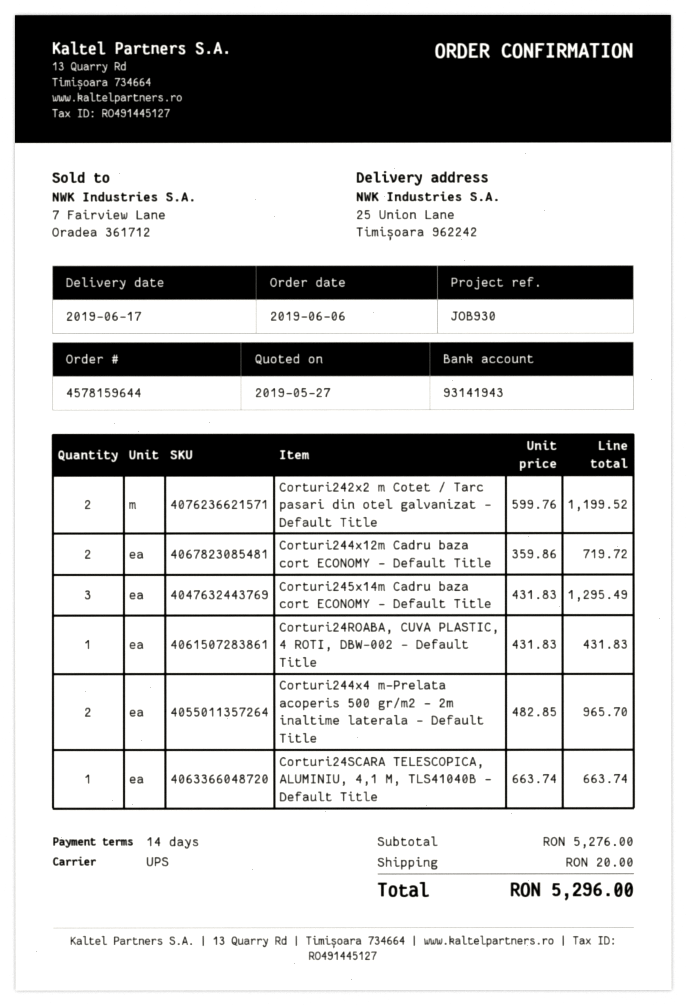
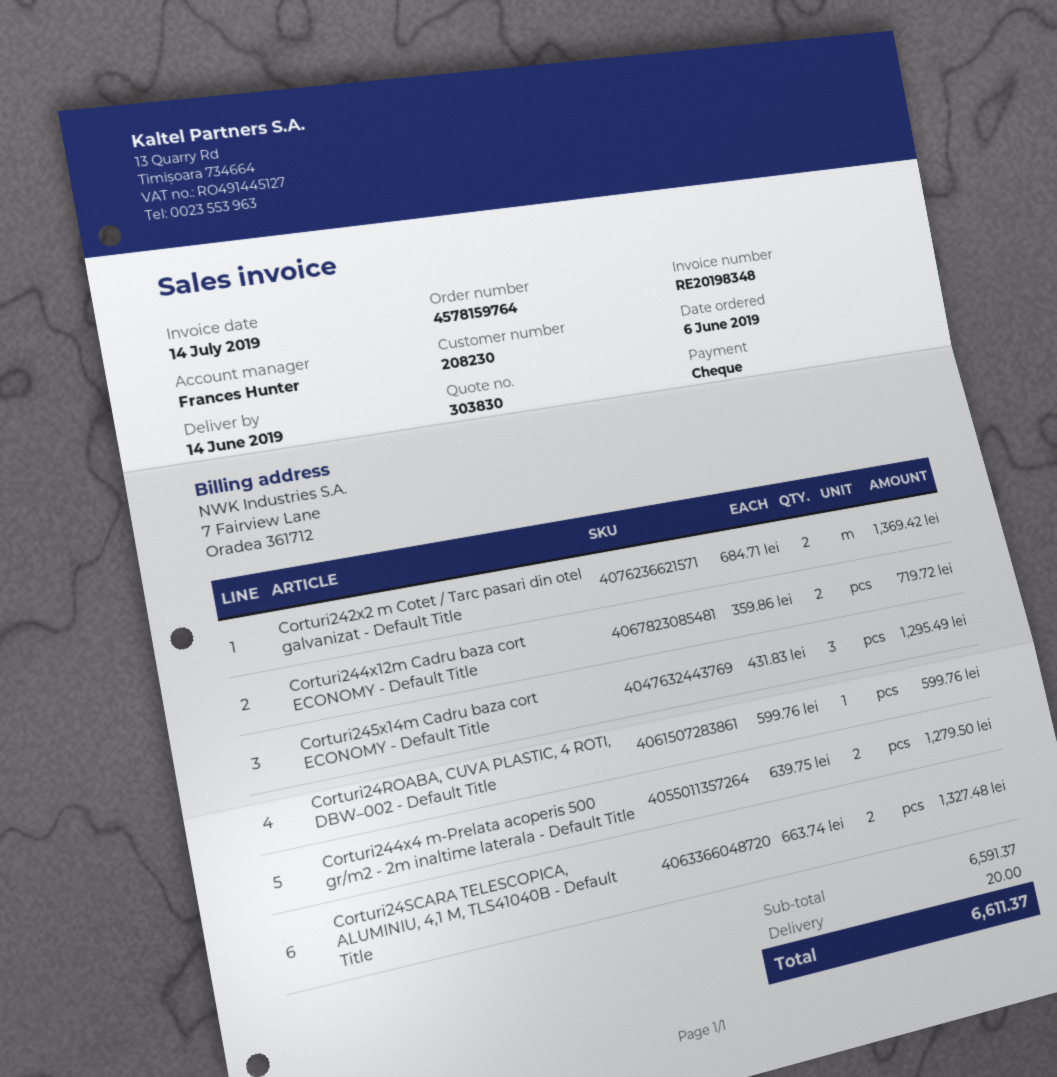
order number: 4578159644 -> 4578159764
delivery date: 2019-06-17 -> 2019-06-14
Corturi242x2 m Cotet / Tarc pasari din otel galvanizat - Default Title: 2 x 599.76 = 1199.52 -> 2 x 684.71 = 1369.42
Corturi24ROABA, CUVA PLASTIC, 4 ROTI, DBW–002 - Default Title: 1 x 431.83 = 431.83 -> 1 x 599.76 = 599.76
Corturi244x4 m-Prelata acoperis 500 gr/m2 - 2m inaltime laterala - Default Title: 2 x 482.85 = 965.70 -> 2 x 639.75 = 1279.50
Corturi24SCARA TELESCOPICA, ALUMINIU, 4,1 M, TLS41040B - Default Title: 1 x 663.74 = 663.74 -> 2 x 663.74 = 1327.48
subtotal: 5276.00 -> 6591.37
total: 5296.00 -> 6611.37

